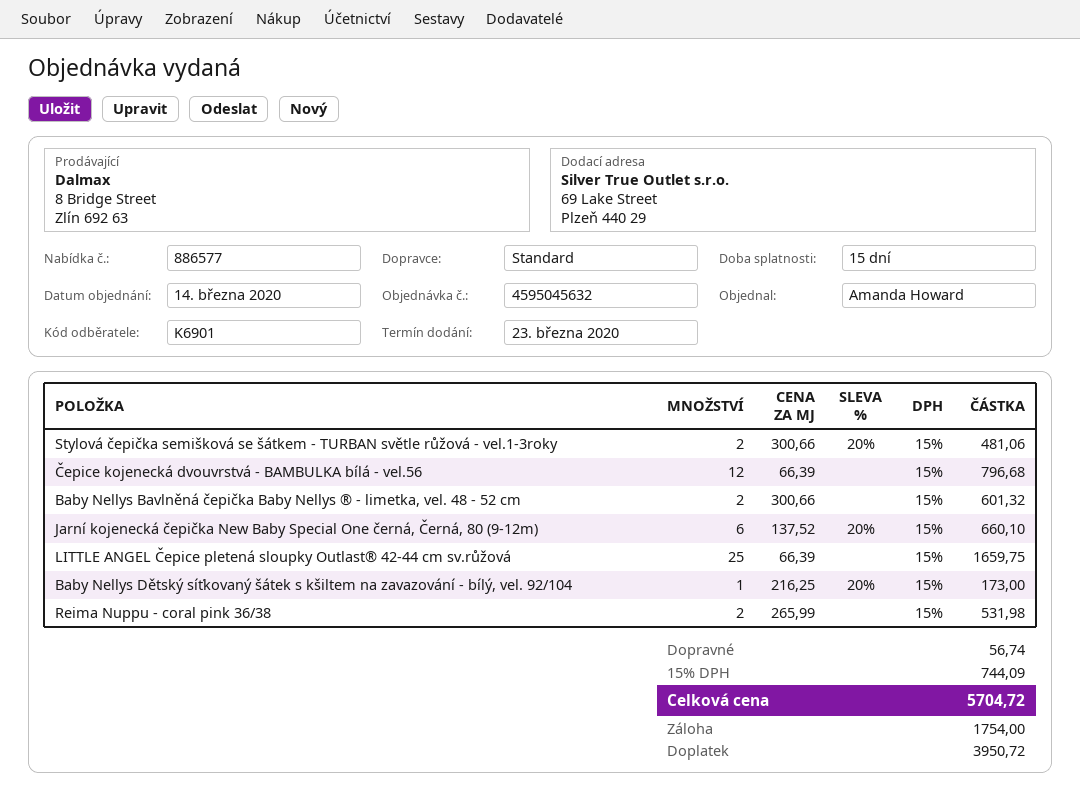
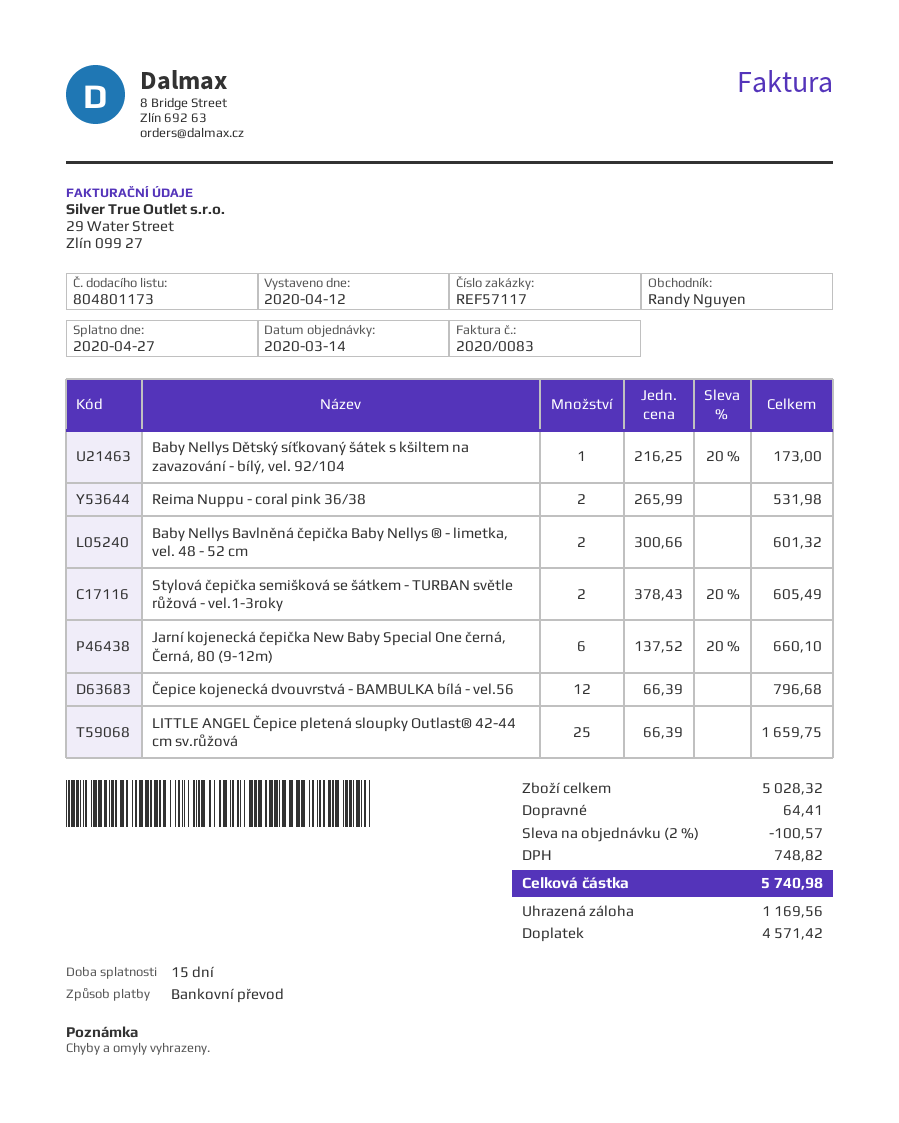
Stylová čepička semišková se šátkem - TURBAN světle růžová - vel.1-3roky: 2 x 300.66 - 20% = 481.06 -> 2 x 378.43 - 20% = 605.49
discount: none -> 2% = 100.57
shipping: 56.74 -> 64.41
tax: 744.09 -> 748.82
total: 5704.72 -> 5740.98
deposit: 1754.00 -> 1169.56
balance: 3950.72 -> 4571.42

